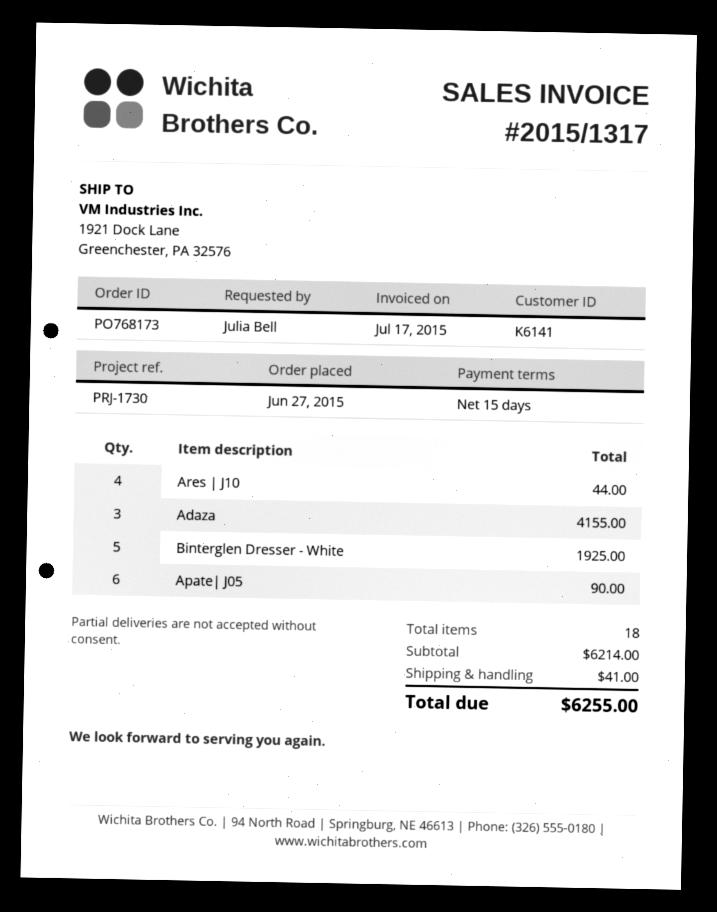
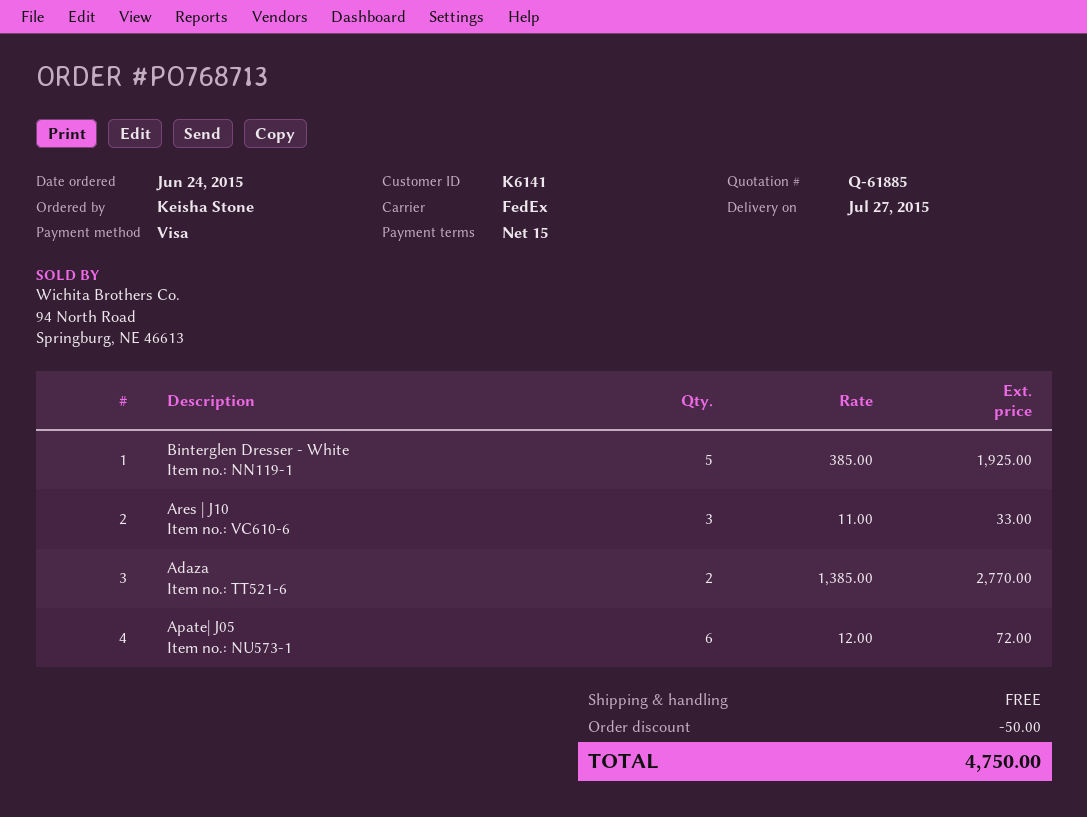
order number: PO768173 -> PO768713
order date: 2015-06-27 -> 2015-06-24
ordered by: Julia Bell -> Keisha Stone
Ares | J10: 4 for 44.00 -> 3 for 33.00
Adaza: 3 for 4155.00 -> 2 for 2770.00
Apate| J05: 6 for 90.00 -> 6 for 72.00
discount: none -> 50.00
shipping: 41.00 -> 0.00
total: 6255.00 -> 4750.00

